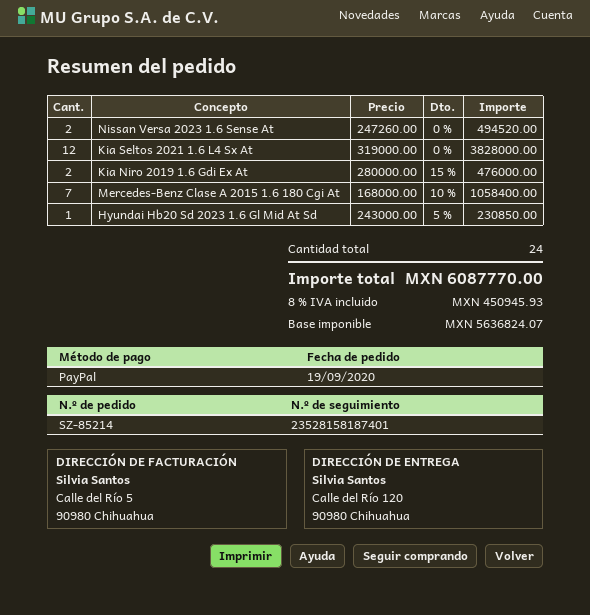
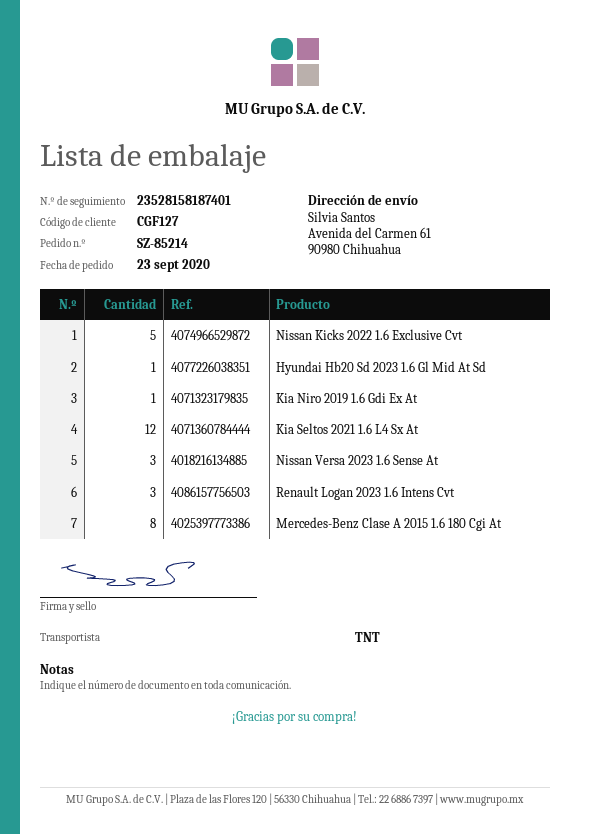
order date: 2020-09-19 -> 2020-09-23
ship to: Calle del Río 120, 90980 Chihuahua -> Avenida del Carmen 61, 90980 Chihuahua
Nissan Versa 2023 1.6 Sense At: 2 -> 3
Kia Niro 2019 1.6 Gdi Ex At: 2 -> 1
Mercedes-Benz Clase A 2015 1.6 180 Cgi At: 7 -> 8
Nissan Kicks 2022 1.6 Exclusive Cvt: none -> 5
Renault Logan 2023 1.6 Intens Cvt: none -> 3

